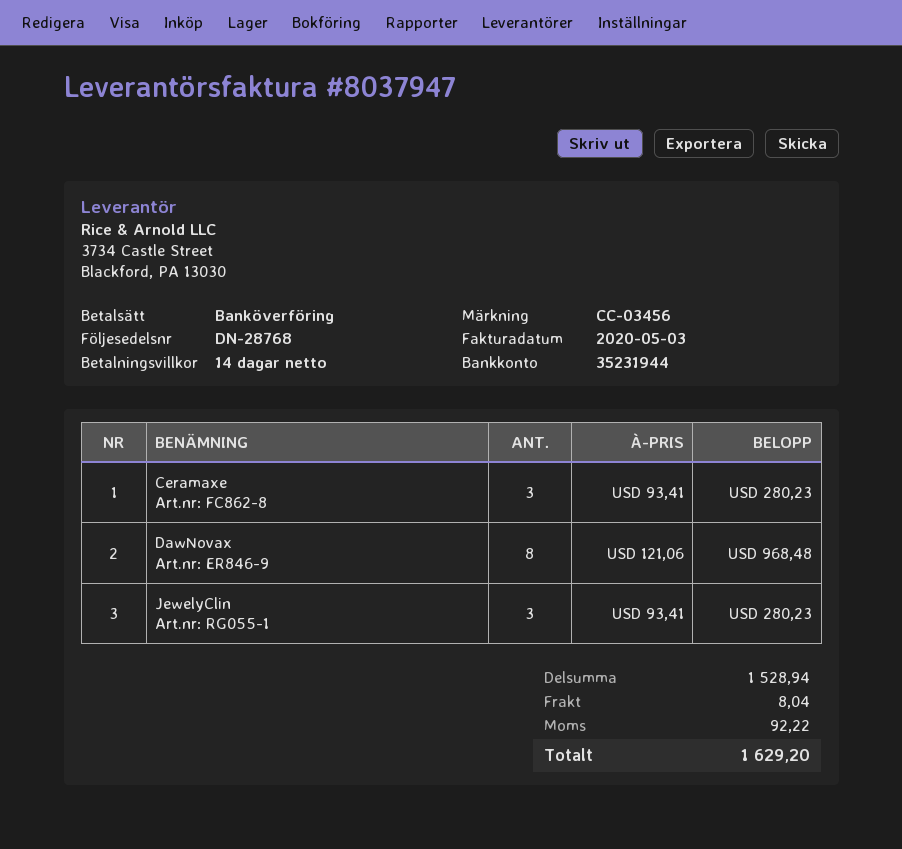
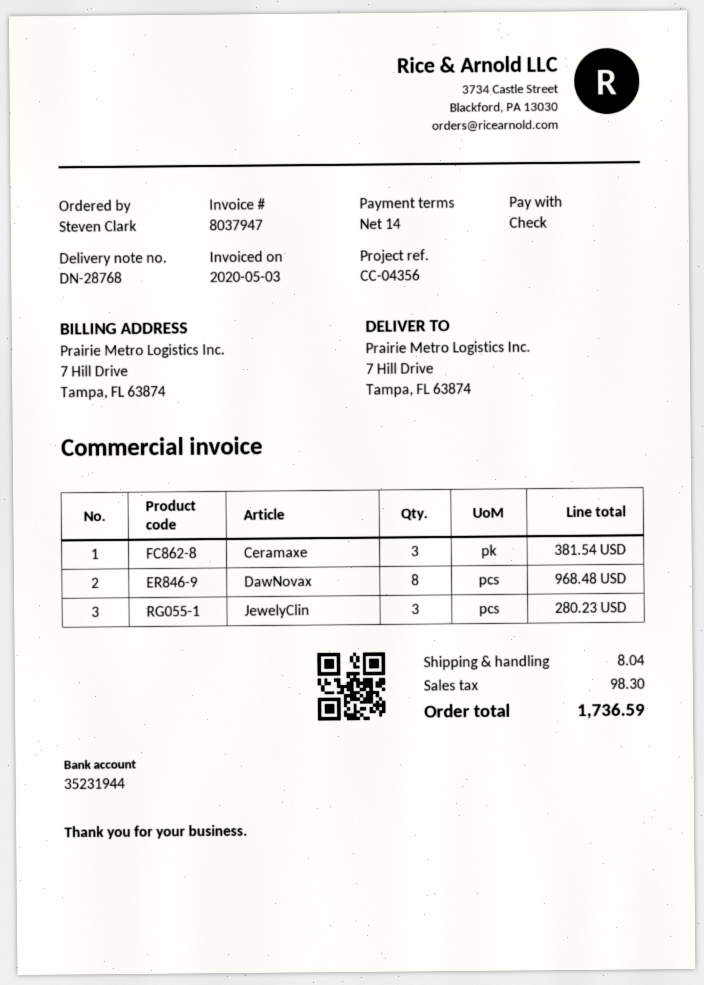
reference: CC-03456 -> CC-04356
payment method: bank transfer -> cheque
Ceramaxe: 3 for 280.23 -> 3 for 381.54
tax: 92.22 -> 98.30
total: 1629.20 -> 1736.59

